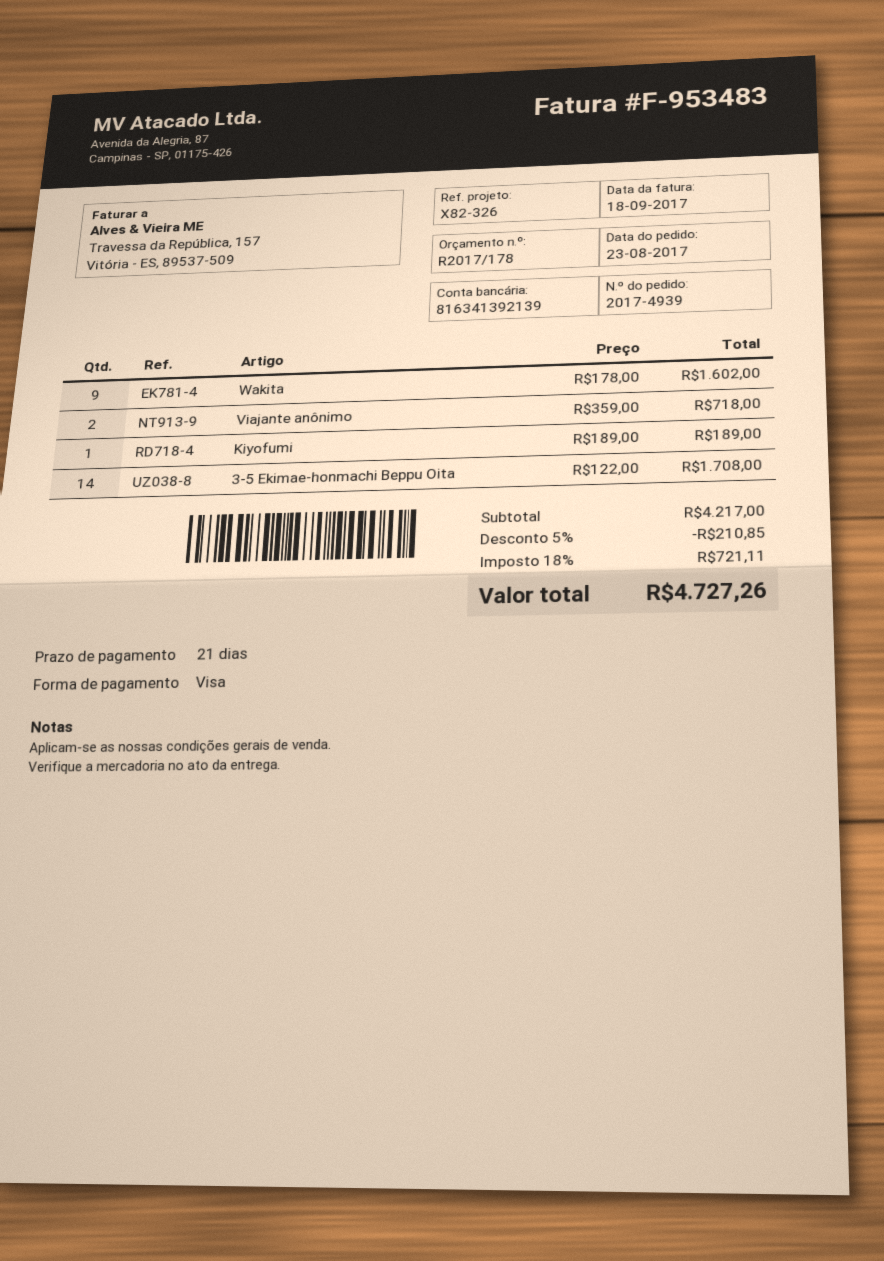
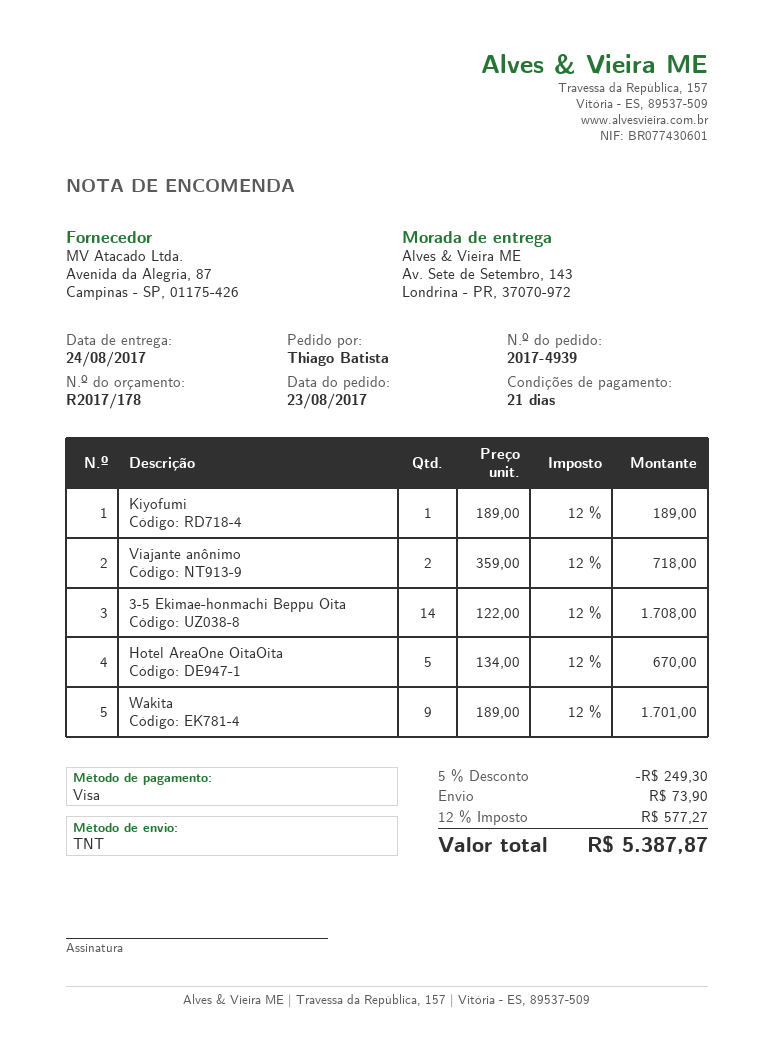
Wakita: 9 x 178.00 = 1602.00 -> 9 x 189.00 = 1701.00
Hotel AreaOne OitaOita: none -> 5 x 134.00 = 670.00
discount: 5% = 210.85 -> 5% = 249.30
shipping: none -> 73.90
tax: 18% = 721.11 -> 12% = 577.27
total: 4727.26 -> 5387.87

